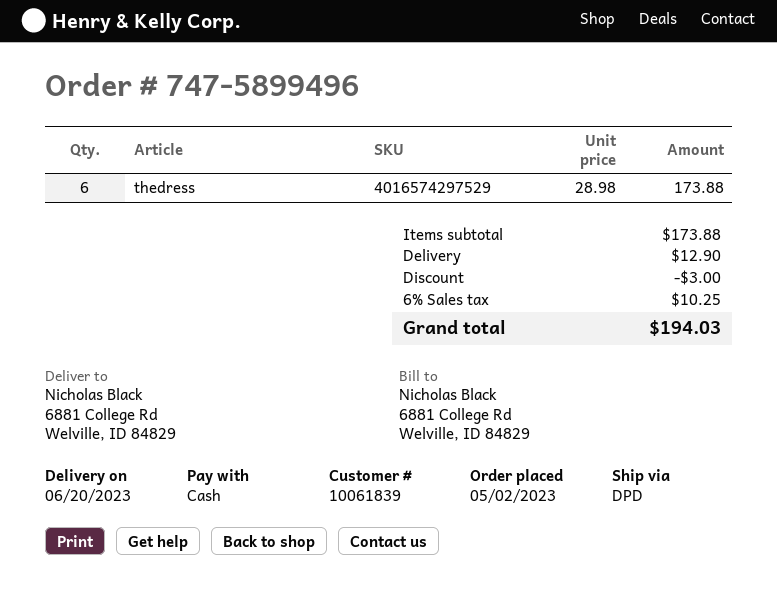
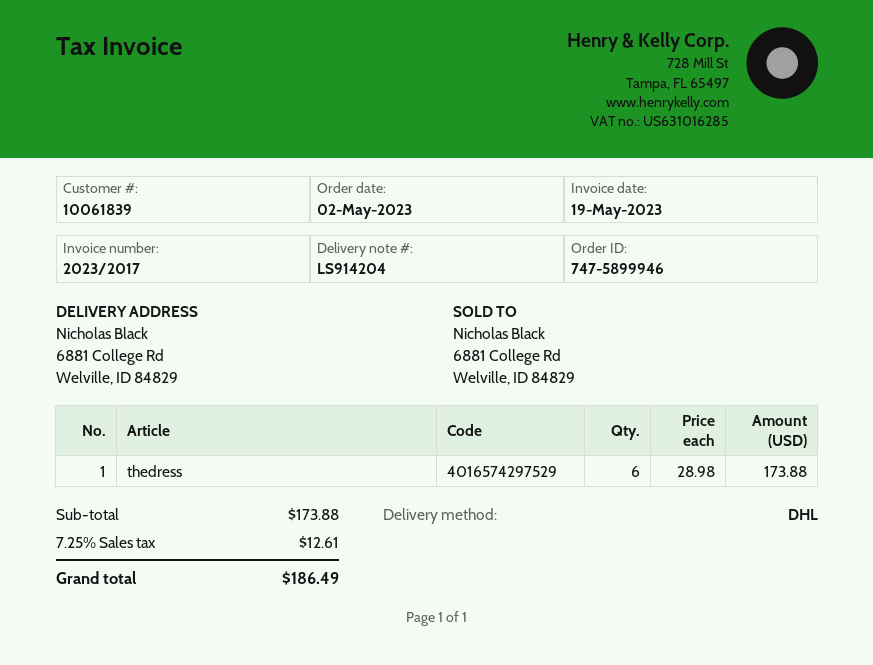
order number: 747-5899496 -> 747-5899946
shipping method: DPD -> DHL
discount: 3.00 -> none
shipping: 12.90 -> none
tax: 6% = 10.25 -> 7.25% = 12.61
total: 194.03 -> 186.49

